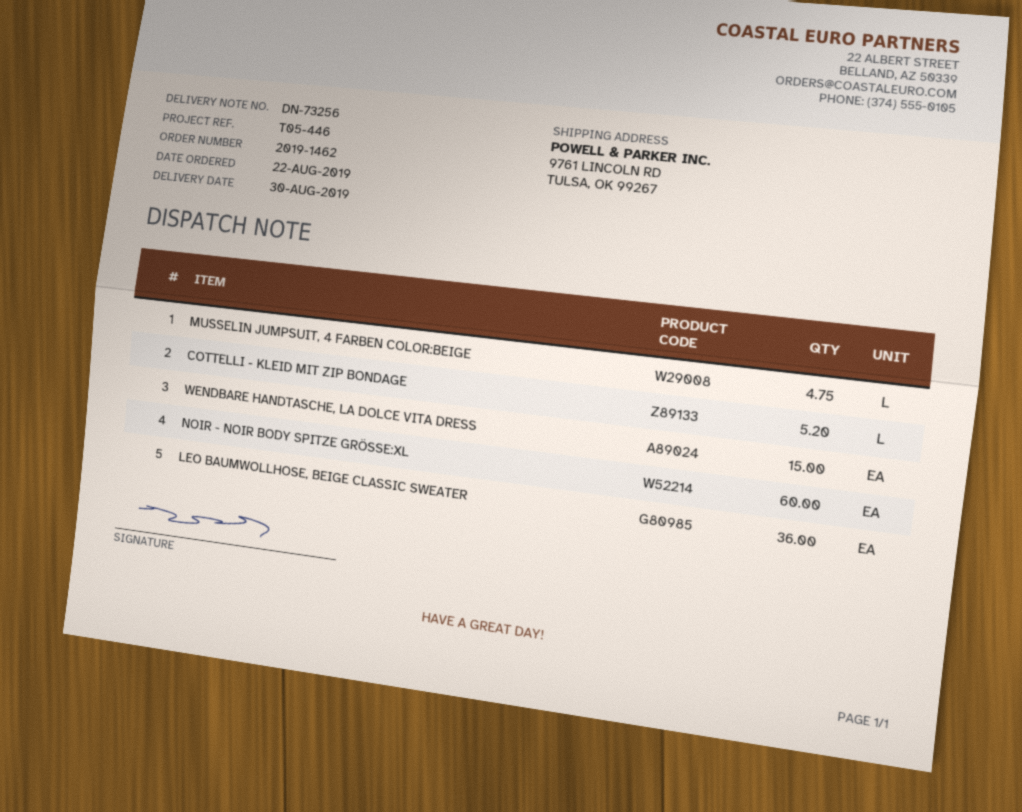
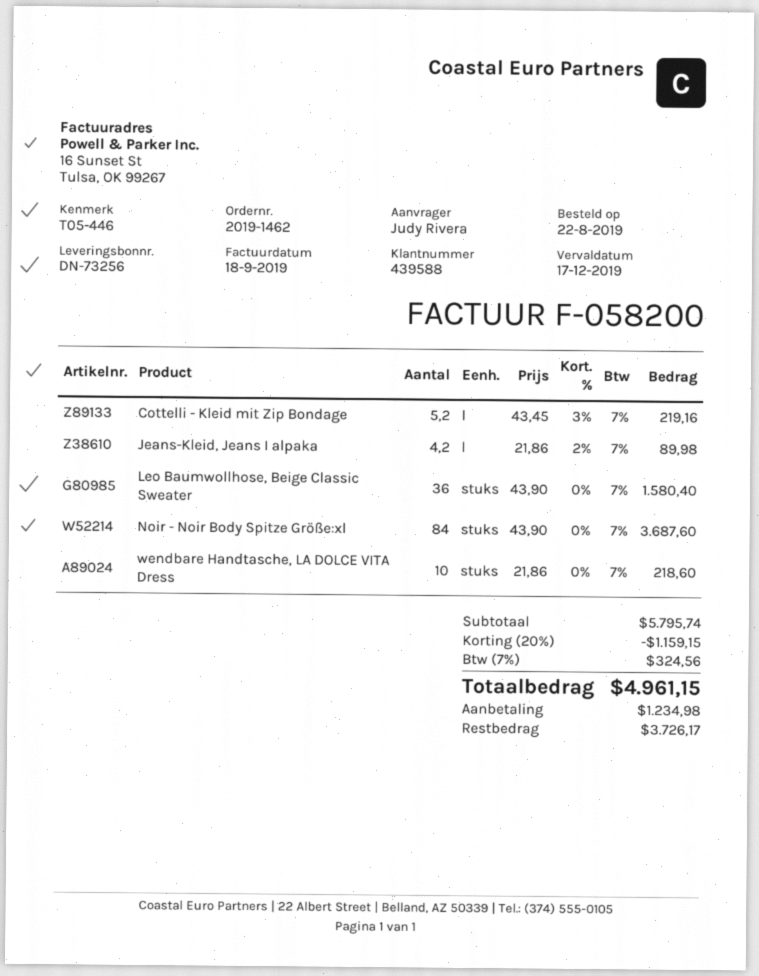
MUSSELIN JUMPSUIT, 4 FARBEN COLOR:BEIGE: 4.75 -> none
WENDBARE HANDTASCHE, LA DOLCE VITA DRESS: 15 -> 10
NOIR - NOIR BODY SPITZE GRÖSSE:XL: 60 -> 84
Jeans-Kleid, Jeans I alpaka: none -> 4.2

